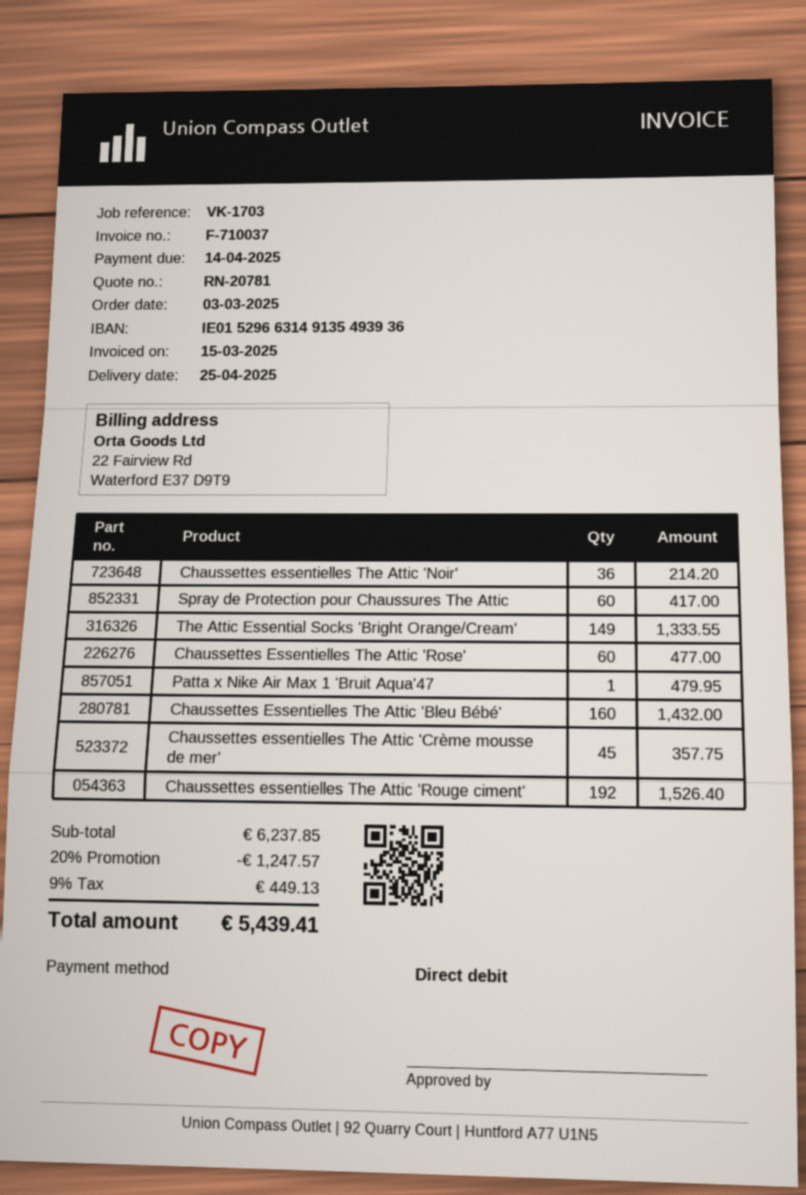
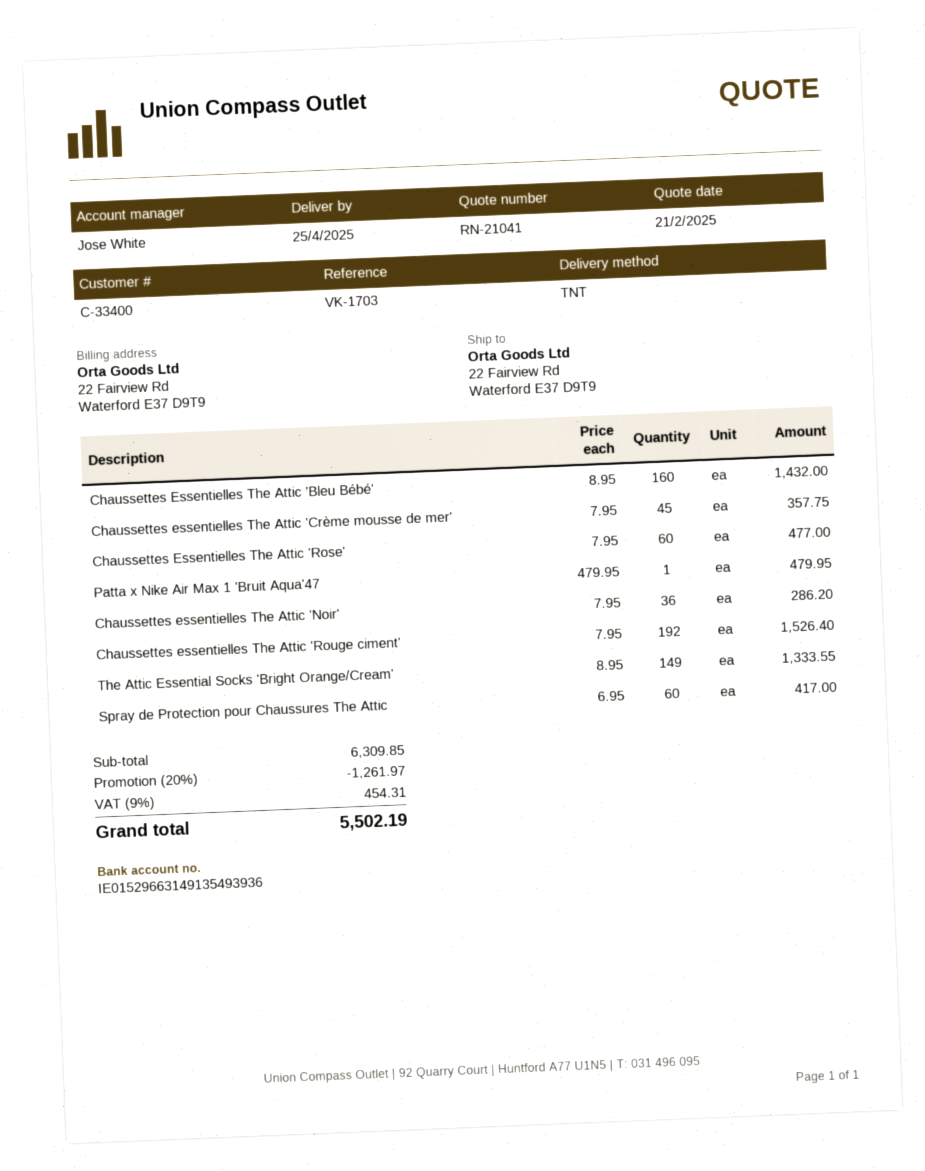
quote number: RN-20781 -> RN-21041
Chaussettes essentielles The Attic 'Noir': 36 for 214.20 -> 36 for 286.20
subtotal: 6237.85 -> 6309.85
discount: 20% = 1247.57 -> 20% = 1261.97
tax: 9% = 449.13 -> 9% = 454.31
total: 5439.41 -> 5502.19

